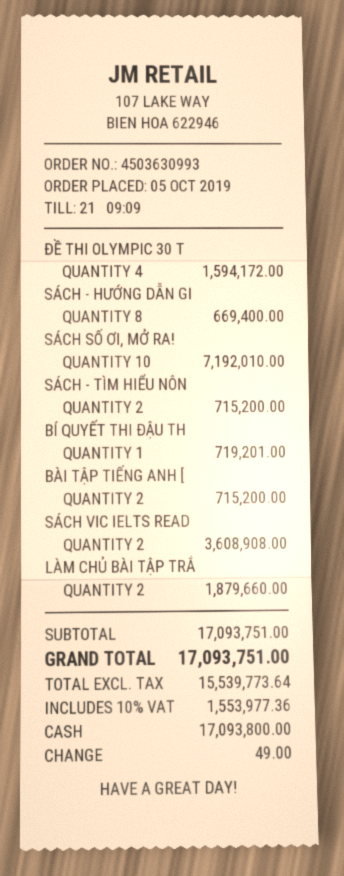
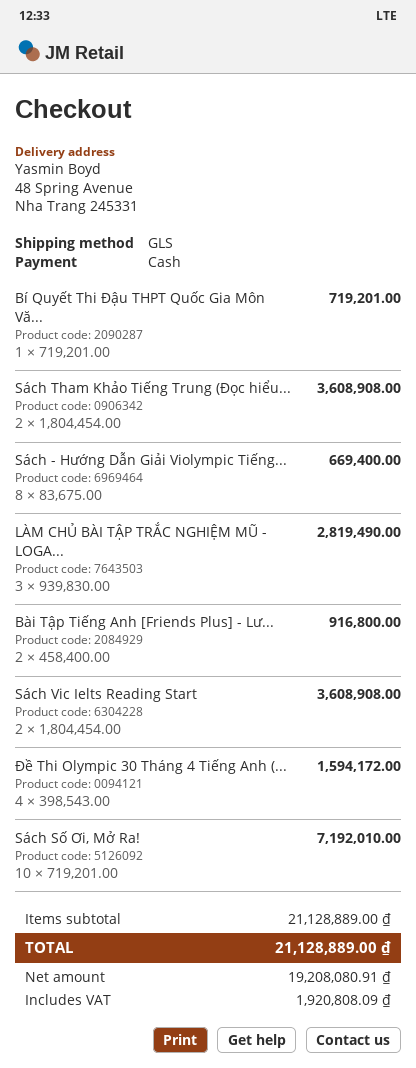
SÁCH - TÌM HIỂU NÔN: 2 for 715200.00 -> none
BÀI TẬP TIẾNG ANH [: 2 for 715200.00 -> 2 for 916800.00
LÀM CHỦ BÀI TẬP TRẮ: 2 for 1879660.00 -> 3 for 2819490.00
Sách Tham Khảo Tiếng Trung (Đọc hiểu...: none -> 2 for 3608908.00
subtotal: 17093751.00 -> 21128889.00
net: 15539773.64 -> 19208080.91
tax: 1553977.36 -> 1920808.09
total: 17093751.00 -> 21128889.00

